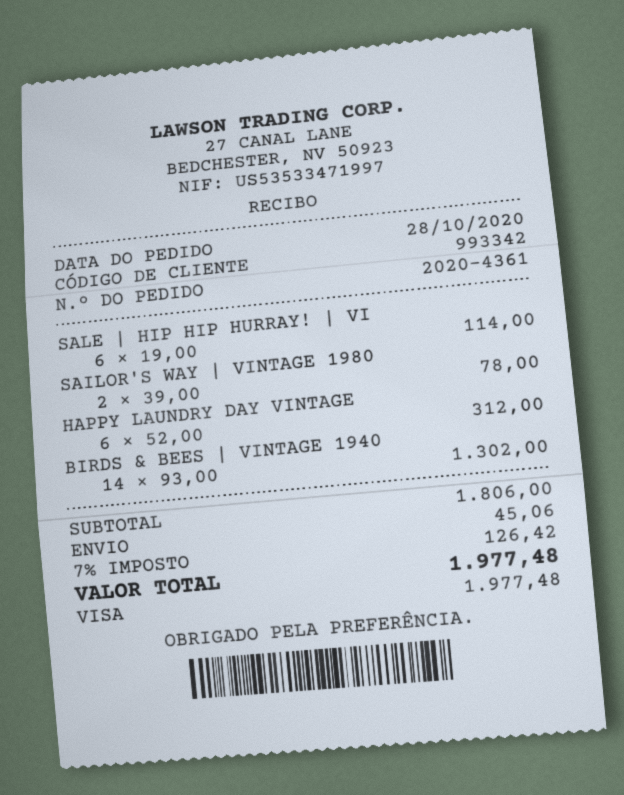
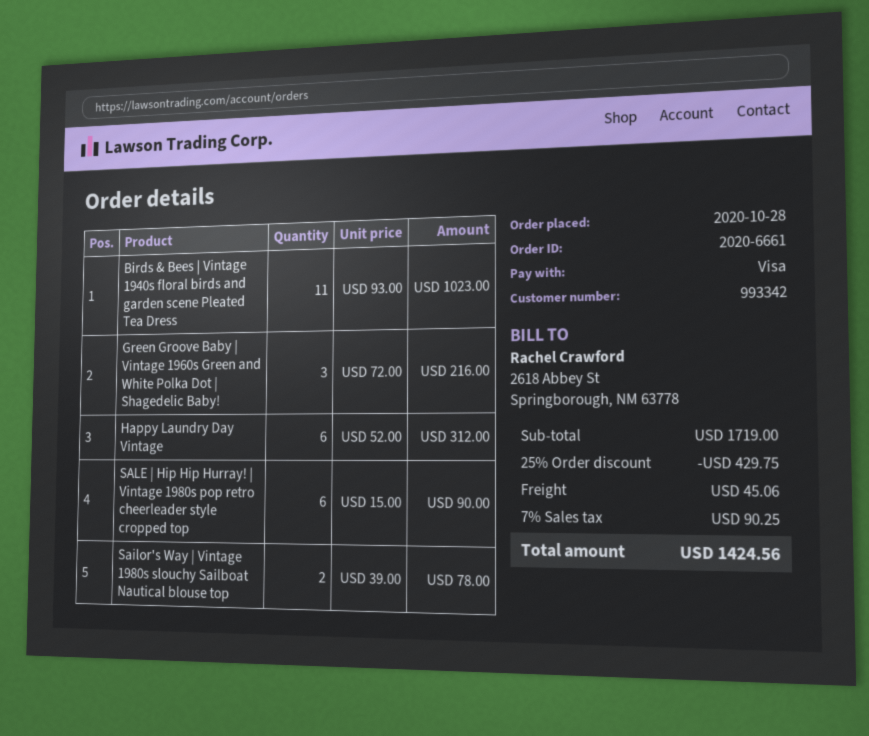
order number: 2020-4361 -> 2020-6661
SALE | HIP HIP HURRAY! | VI: 6 x 19.00 = 114.00 -> 6 x 15.00 = 90.00
BIRDS & BEES | VINTAGE 1940: 14 x 93.00 = 1302.00 -> 11 x 93.00 = 1023.00
Green Groove Baby | Vintage 1960s Green and White Polka Dot | Shagedelic Baby!: none -> 3 x 72.00 = 216.00
subtotal: 1806.00 -> 1719.00
discount: none -> 25% = 429.75
tax: 7% = 126.42 -> 7% = 90.25
total: 1977.48 -> 1424.56

